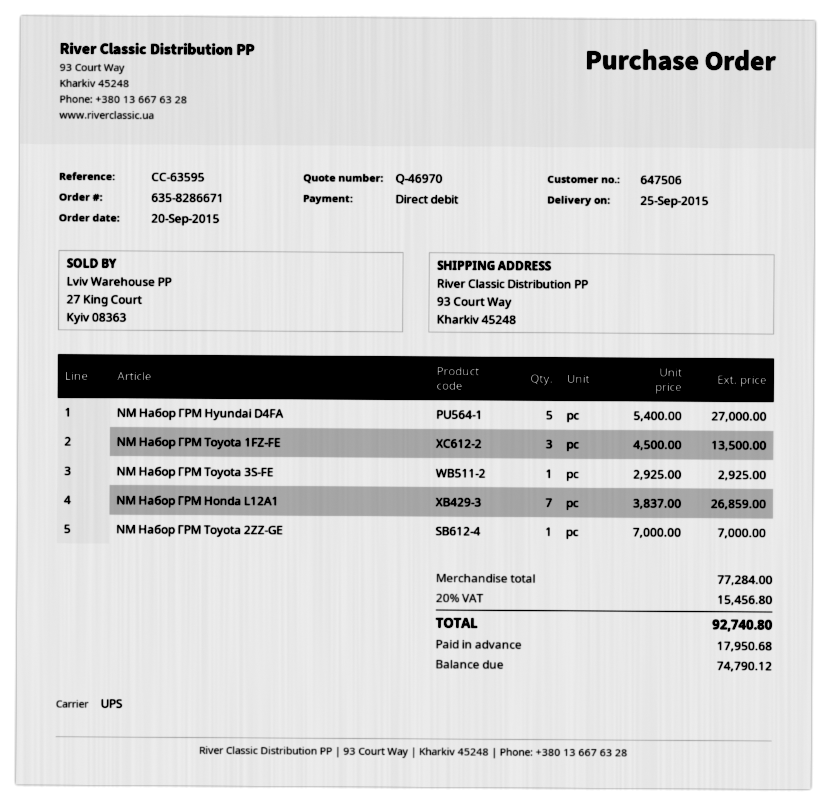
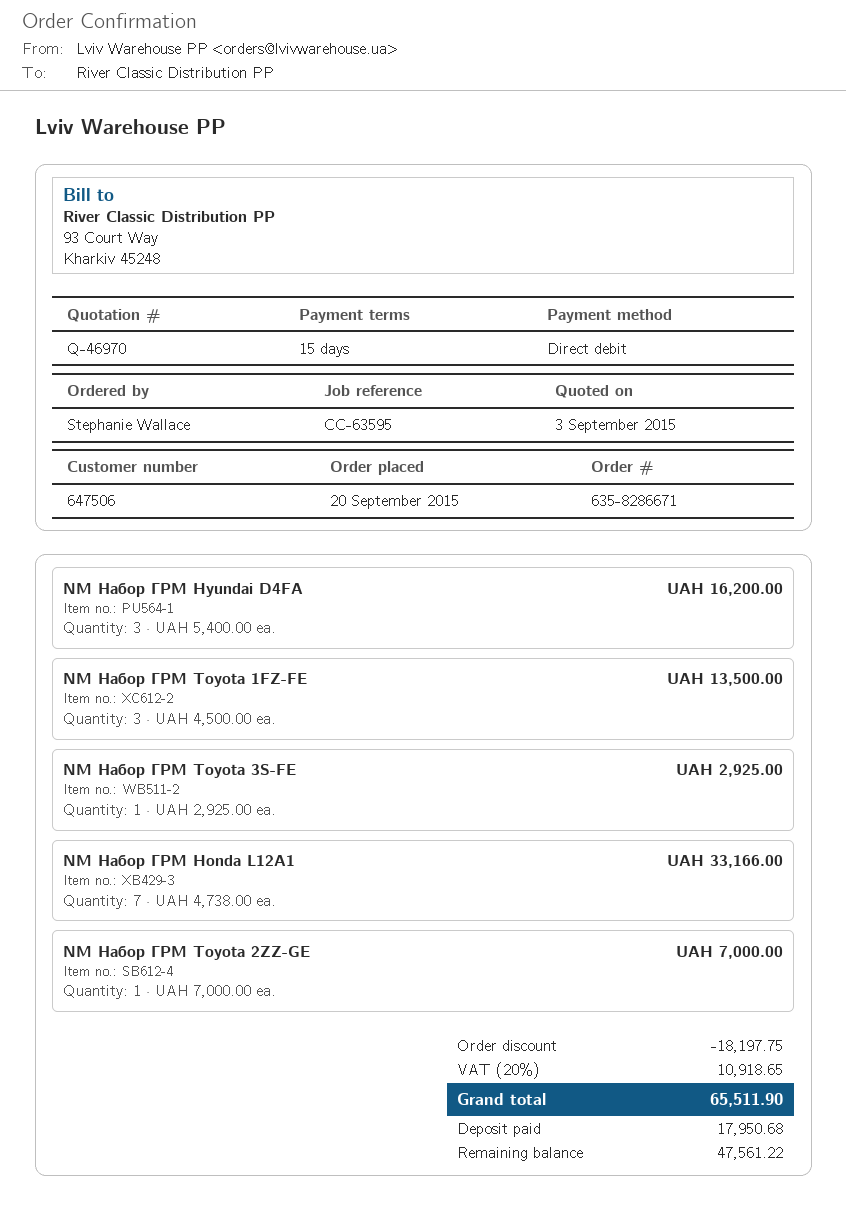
NM Набор ГРМ Hyundai D4FA: 5 x 5400.00 = 27000.00 -> 3 x 5400.00 = 16200.00
NM Набор ГРМ Honda L12A1: 7 x 3837.00 = 26859.00 -> 7 x 4738.00 = 33166.00
discount: none -> 18197.75
tax: 20% = 15456.80 -> 20% = 10918.65
total: 92740.80 -> 65511.90
balance: 74790.12 -> 47561.22

